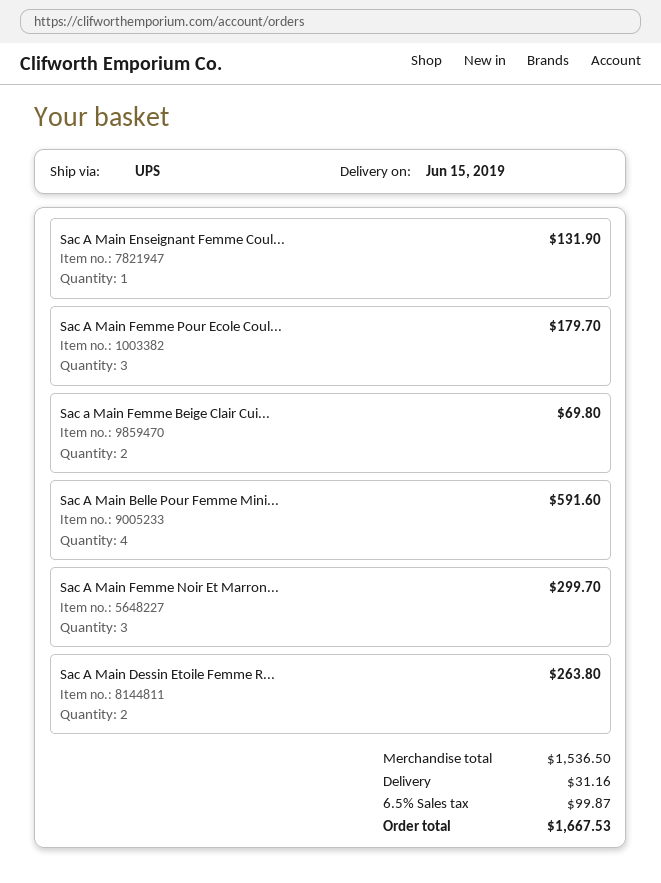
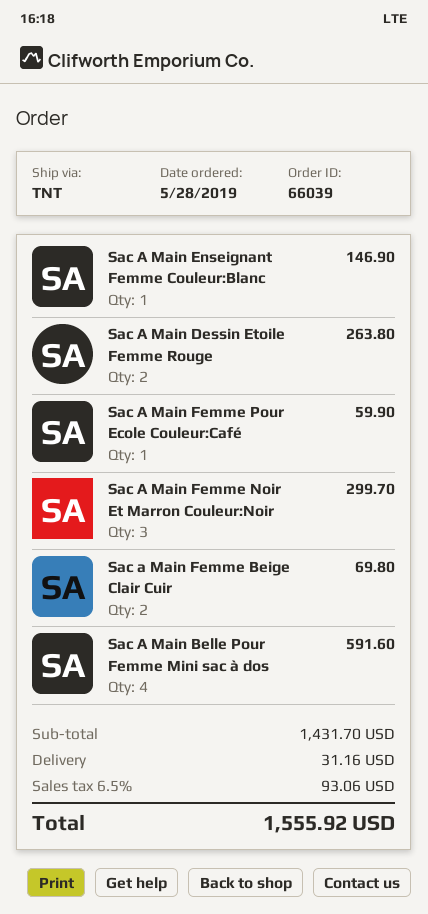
shipping method: UPS -> TNT
Sac A Main Enseignant Femme Coul...: 1 for 131.90 -> 1 for 146.90
Sac A Main Femme Pour Ecole Coul...: 3 for 179.70 -> 1 for 59.90
subtotal: 1536.50 -> 1431.70
tax: 6.5% = 99.87 -> 6.5% = 93.06
total: 1667.53 -> 1555.92

